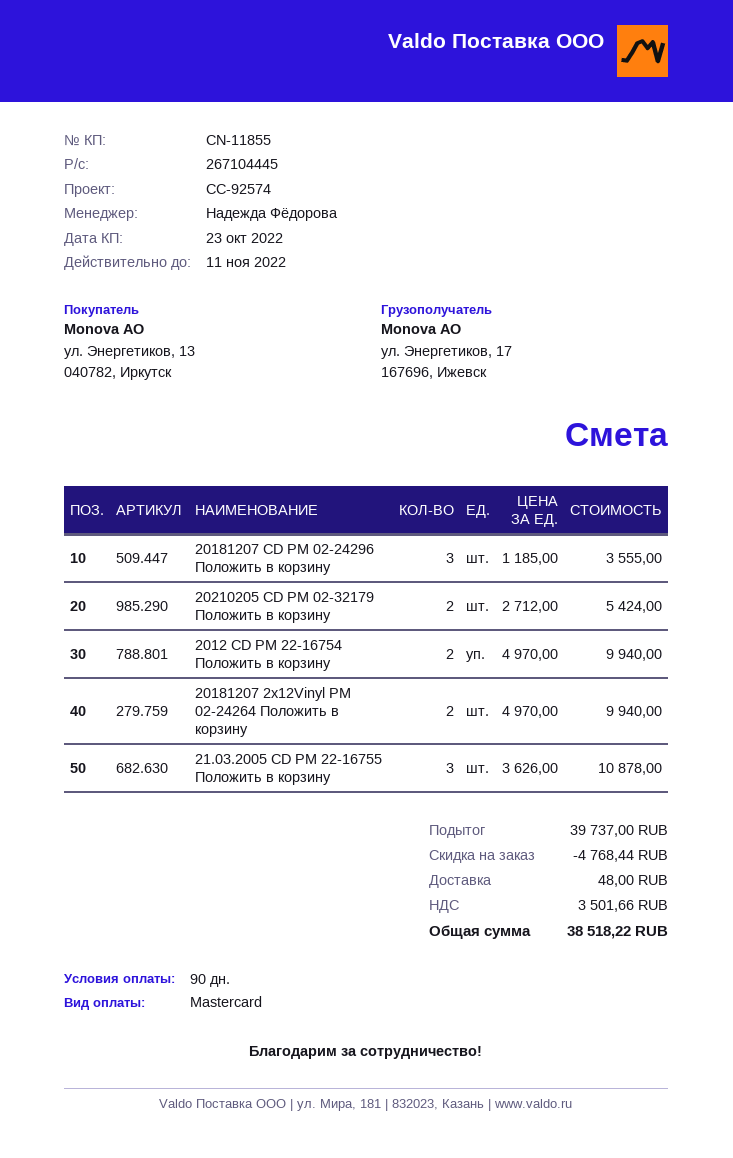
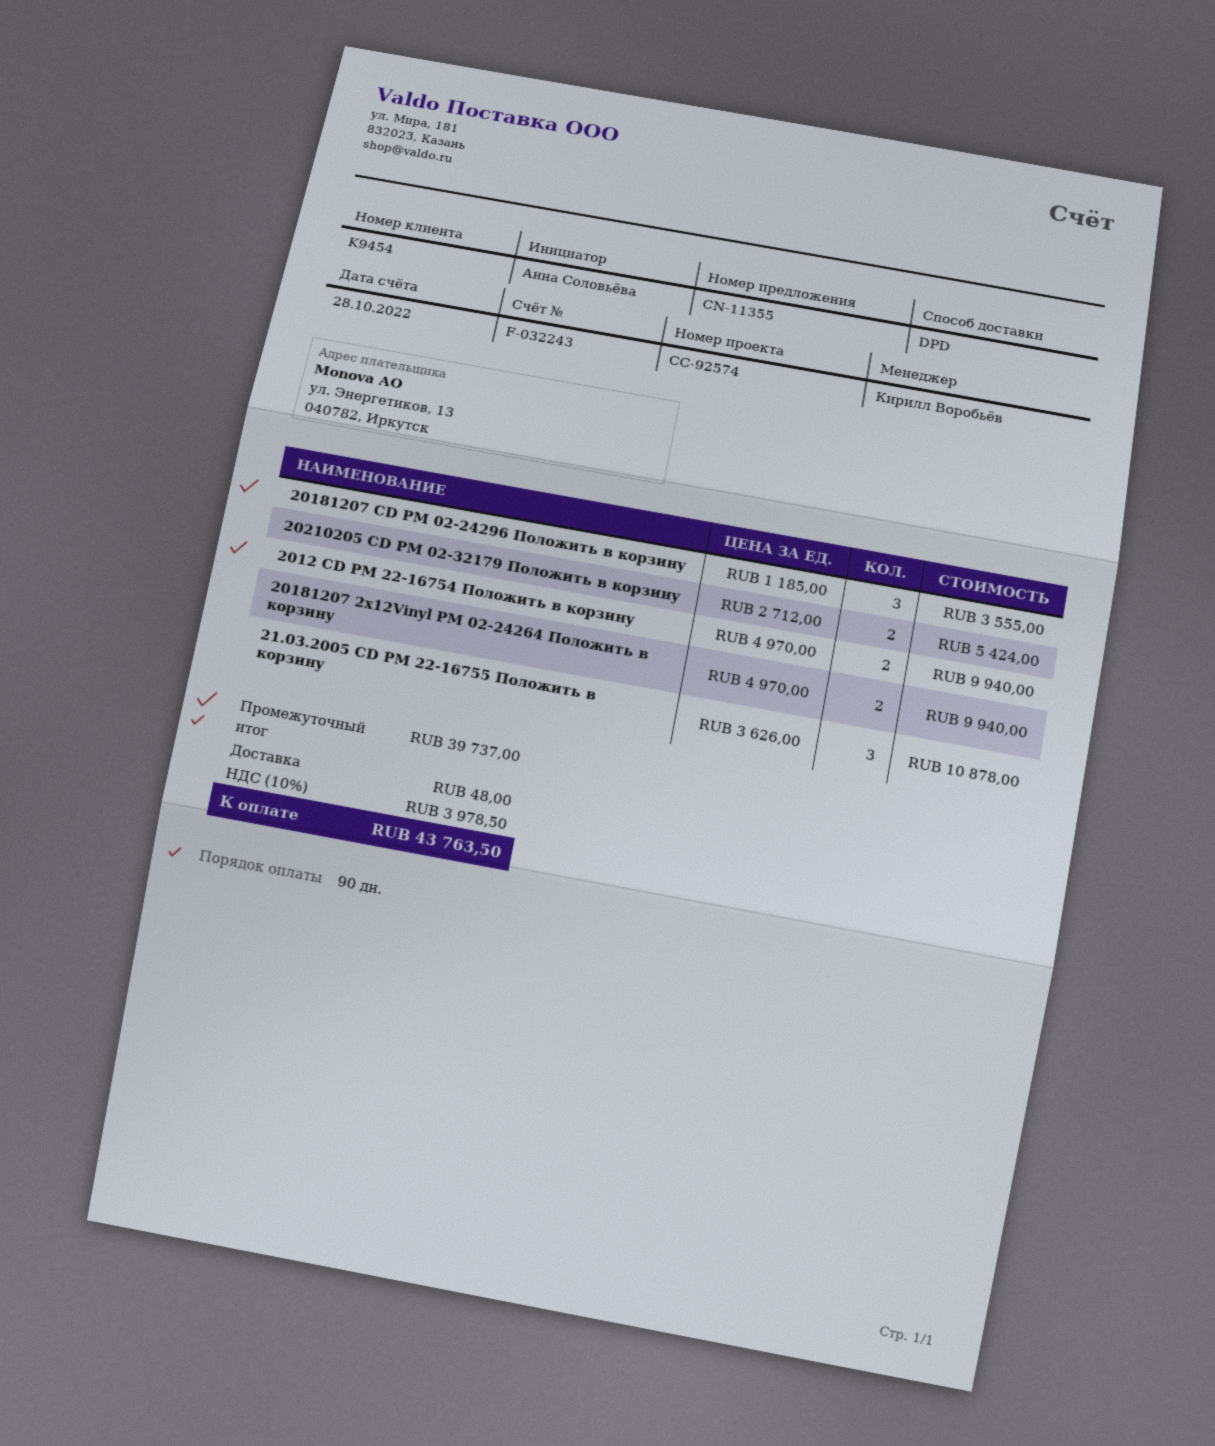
quote number: CN-11855 -> CN-11355
sales rep: Надежда Фёдорова -> Кирилл Воробьёв
discount: 4768.44 -> none
tax: 3501.66 -> 3978.50
total: 38518.22 -> 43763.50

